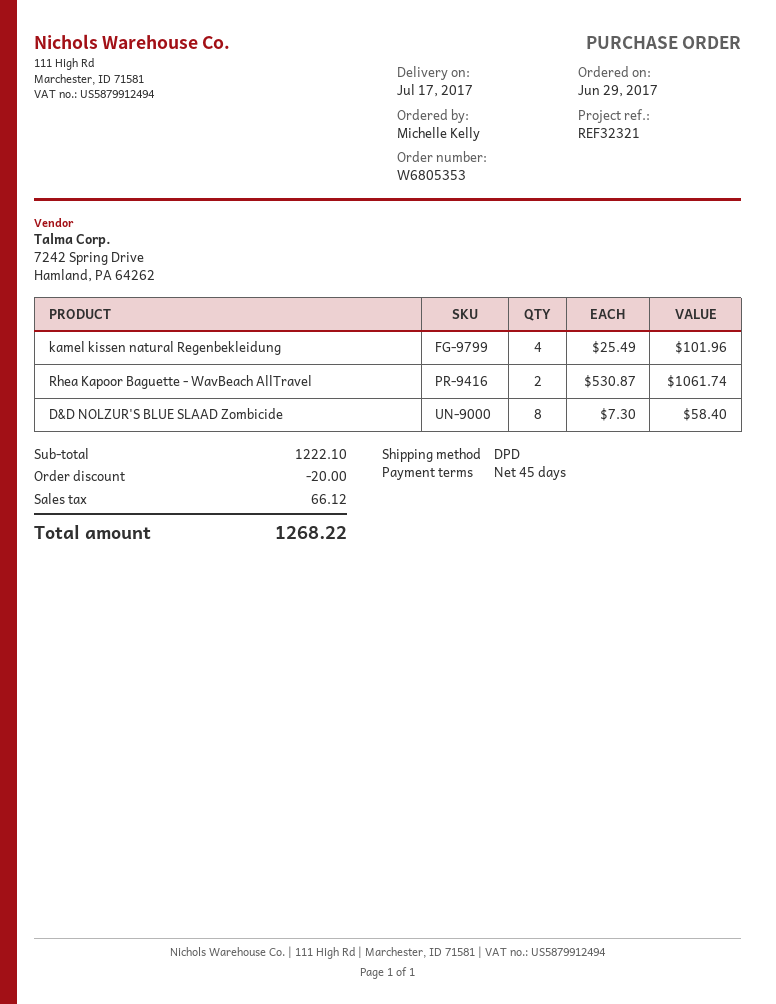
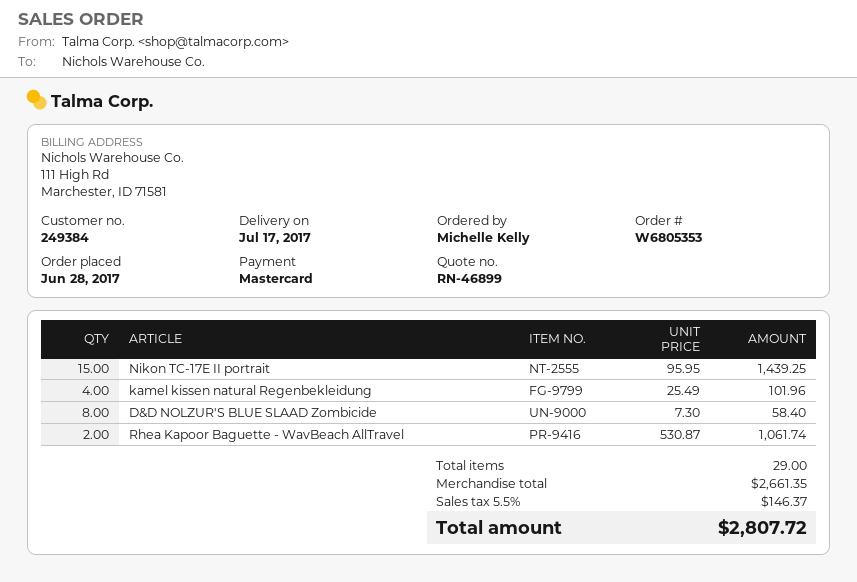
order date: 2017-06-29 -> 2017-06-28
Nikon TC-17E II portrait: none -> 15 x 95.95 = 1439.25
subtotal: 1222.10 -> 2661.35
discount: 20.00 -> none
tax: 66.12 -> 146.37
total: 1268.22 -> 2807.72

